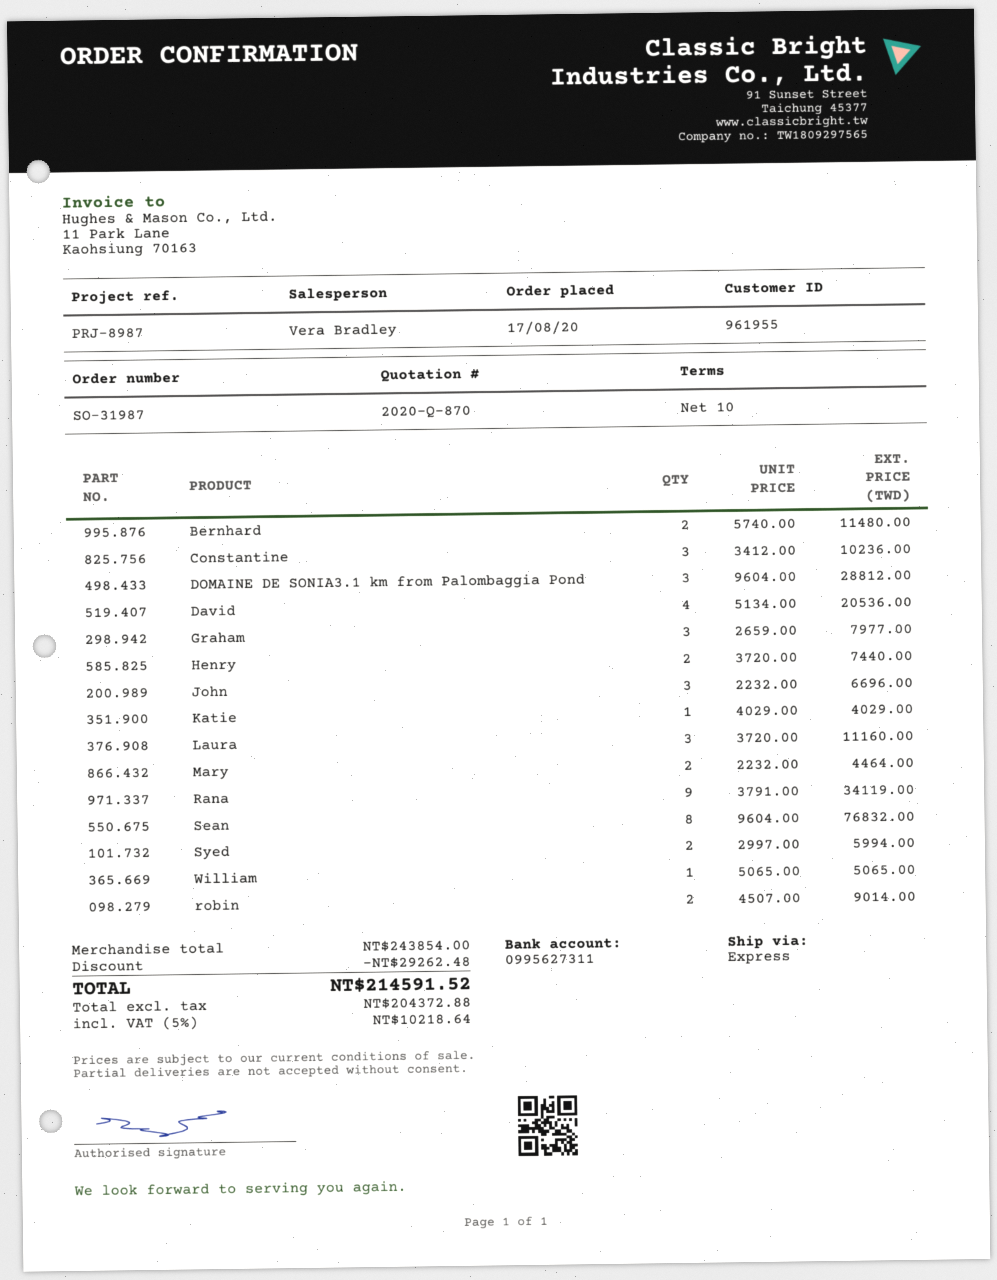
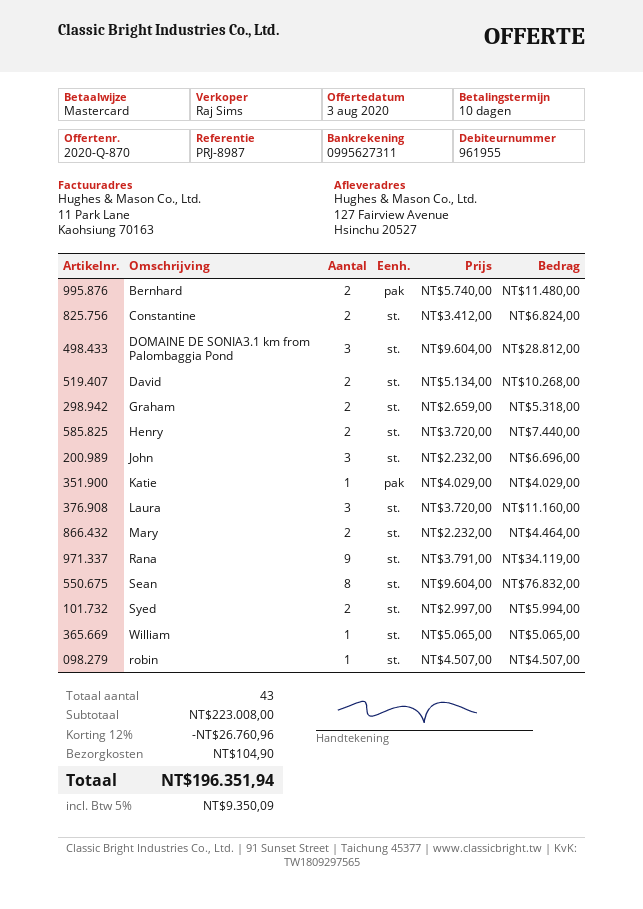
sales rep: Vera Bradley -> Raj Sims
Constantine: 3 x 3412.00 = 10236.00 -> 2 x 3412.00 = 6824.00
David: 4 x 5134.00 = 20536.00 -> 2 x 5134.00 = 10268.00
Graham: 3 x 2659.00 = 7977.00 -> 2 x 2659.00 = 5318.00
robin: 2 x 4507.00 = 9014.00 -> 1 x 4507.00 = 4507.00
subtotal: 243854.00 -> 223008.00
discount: 29262.48 -> 26760.96
shipping: none -> 104.90
tax: 5% = 10218.64 -> 5% = 9350.09
total: 214591.52 -> 196351.94

